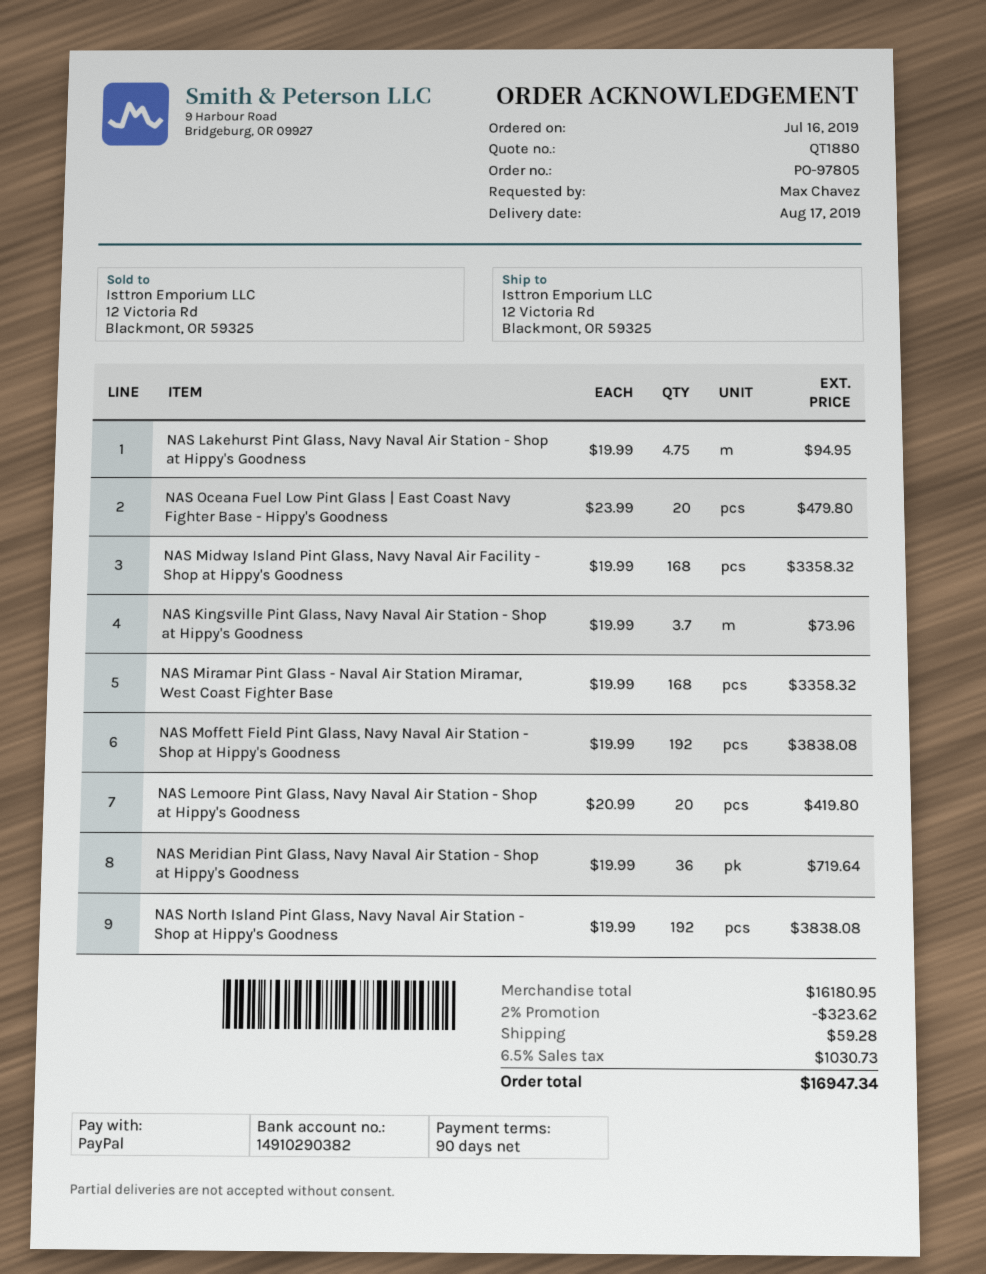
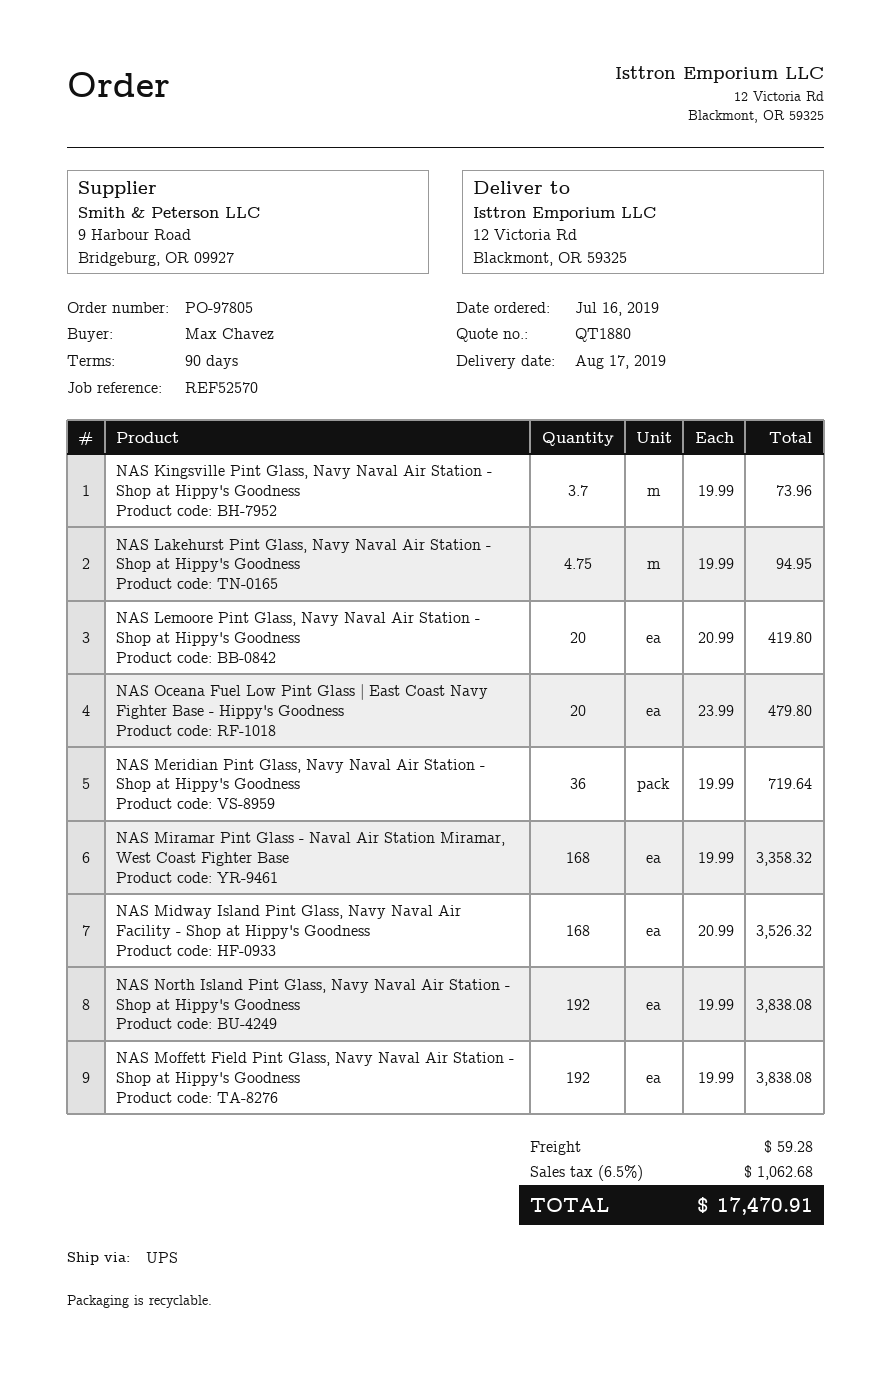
NAS Midway Island Pint Glass, Navy Naval Air Facility - Shop at Hippy's Goodness: 168 x 19.99 = 3358.32 -> 168 x 20.99 = 3526.32
discount: 2% = 323.62 -> none
tax: 6.5% = 1030.73 -> 6.5% = 1062.68
total: 16947.34 -> 17470.91

